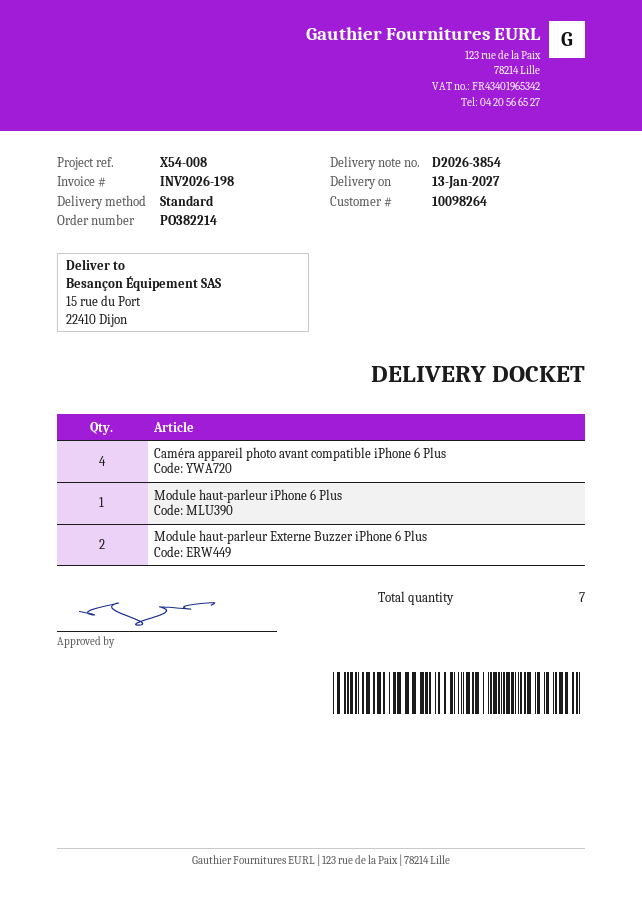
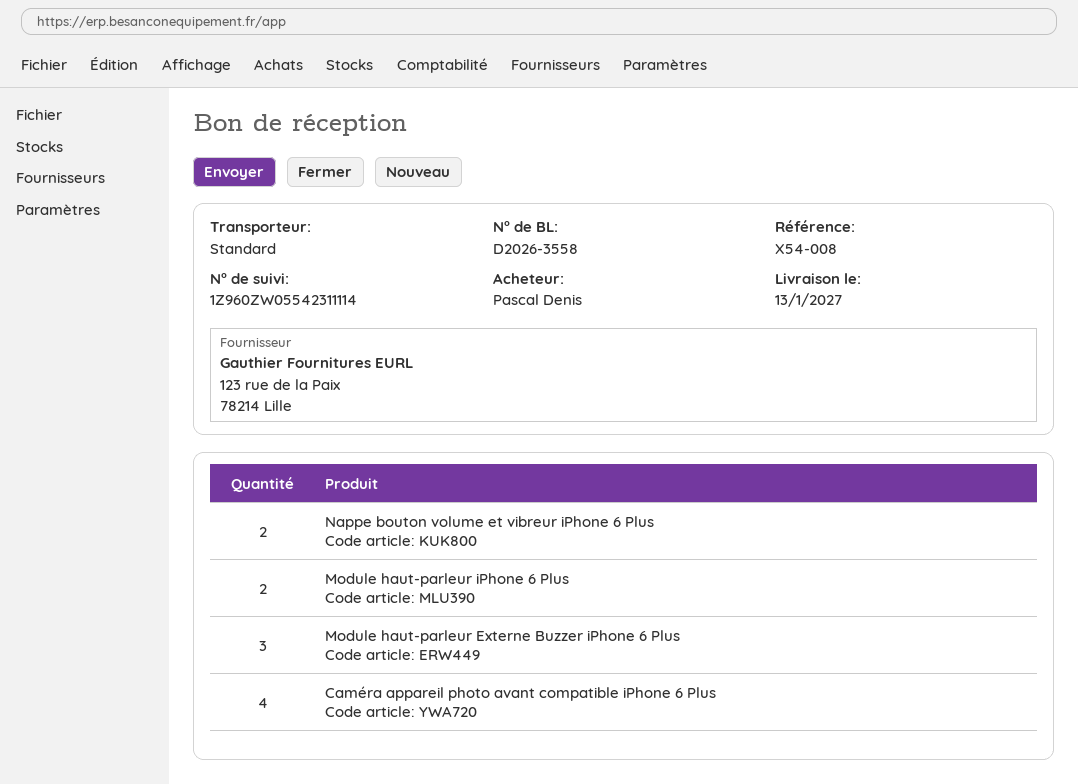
delivery note number: D2026-3854 -> D2026-3558
Module haut-parleur iPhone 6 Plus: 1 -> 2
Module haut-parleur Externe Buzzer iPhone 6 Plus: 2 -> 3
Nappe bouton volume et vibreur iPhone 6 Plus: none -> 2

